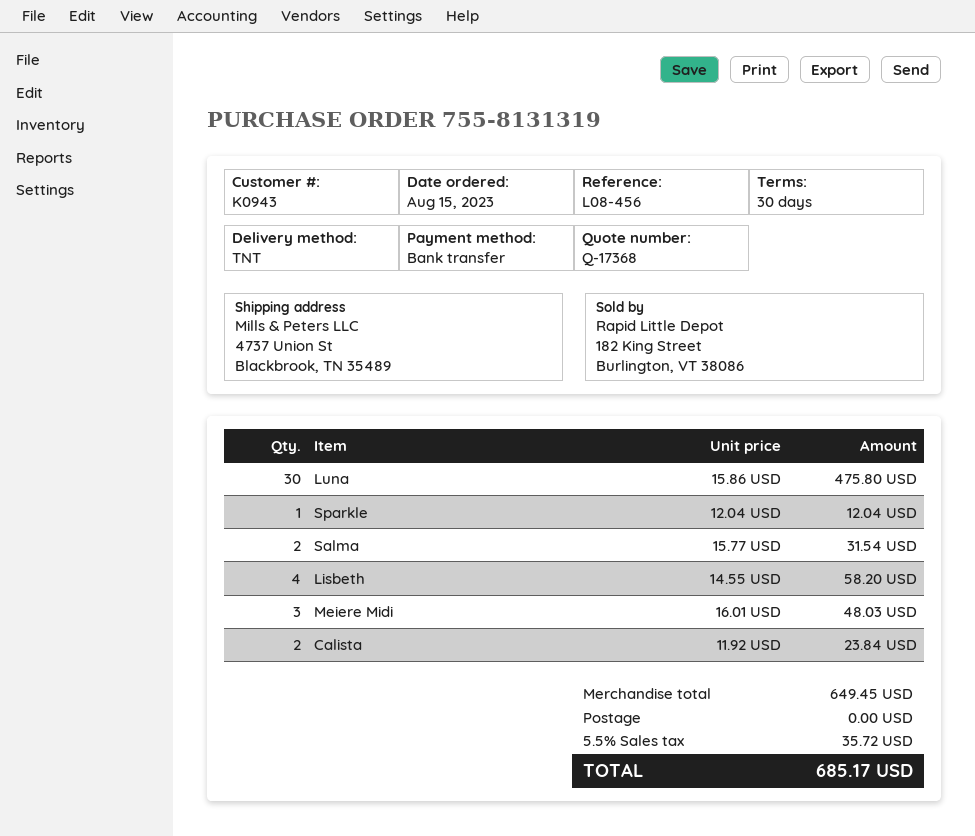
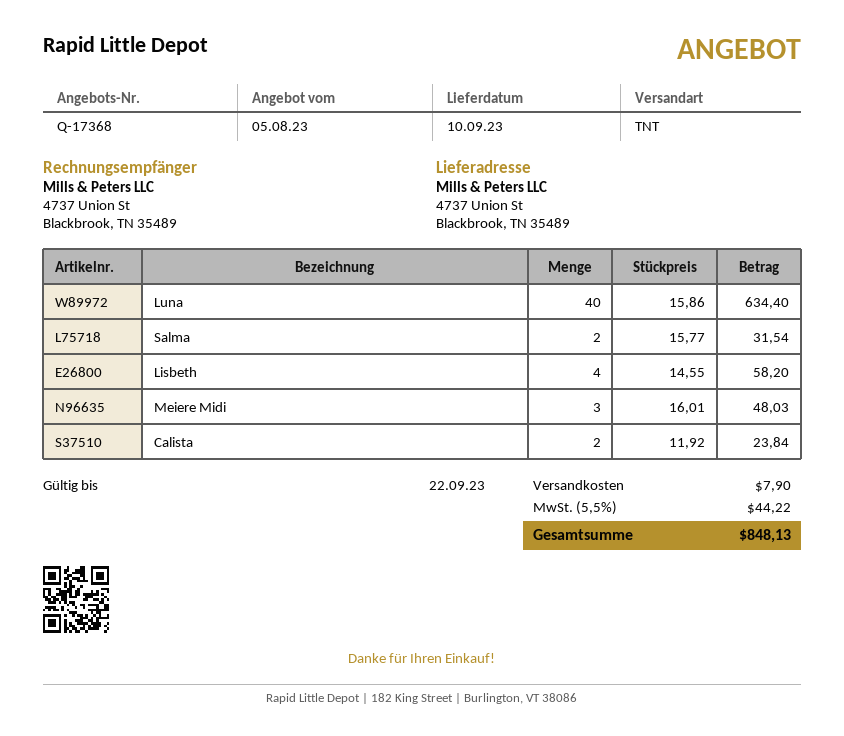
Luna: 30 x 15.86 = 475.80 -> 40 x 15.86 = 634.40
Sparkle: 1 x 12.04 = 12.04 -> none
shipping: 0.00 -> 7.90
tax: 5.5% = 35.72 -> 5.5% = 44.22
total: 685.17 -> 848.13

